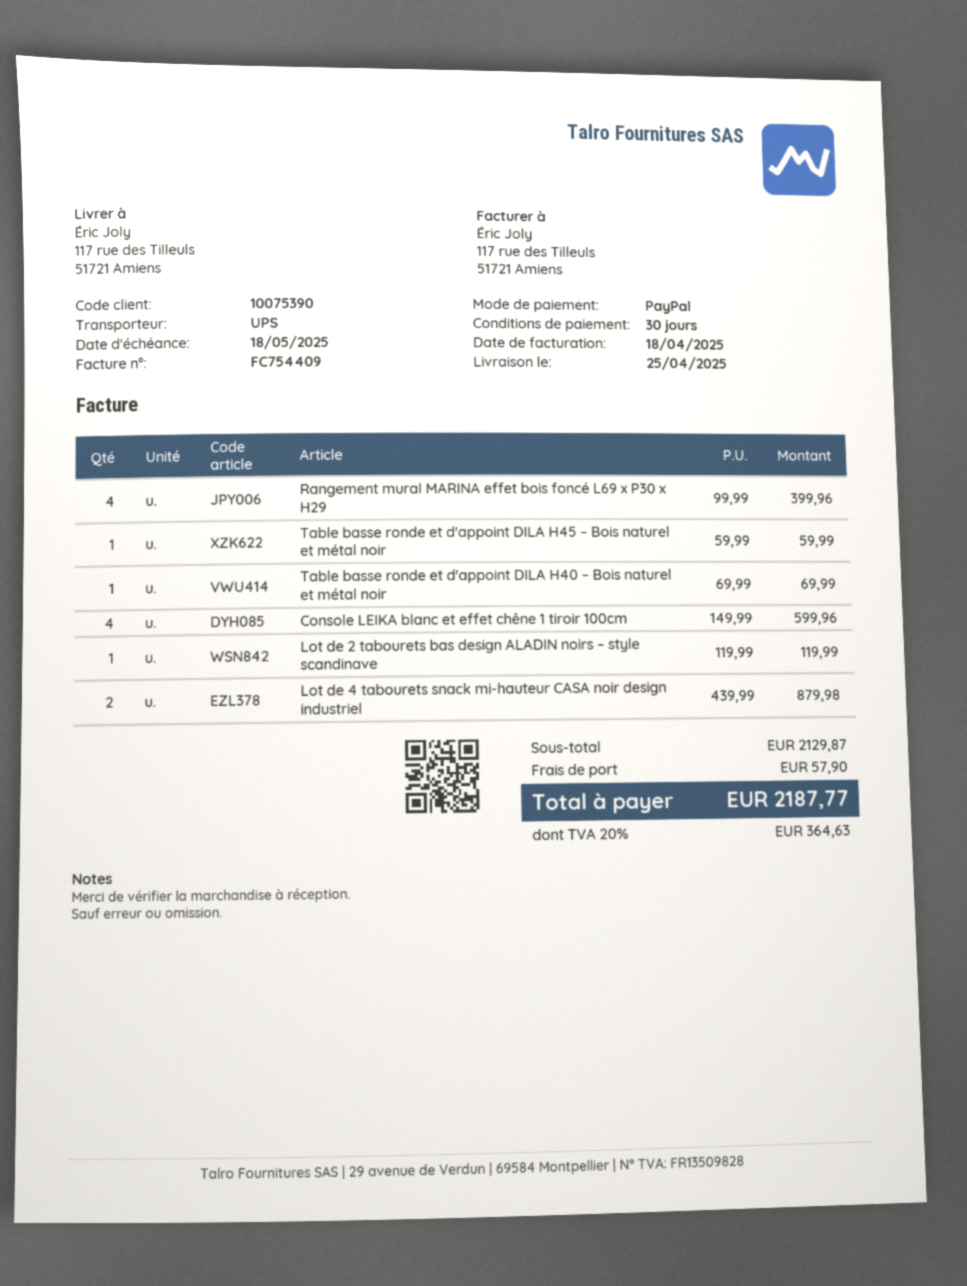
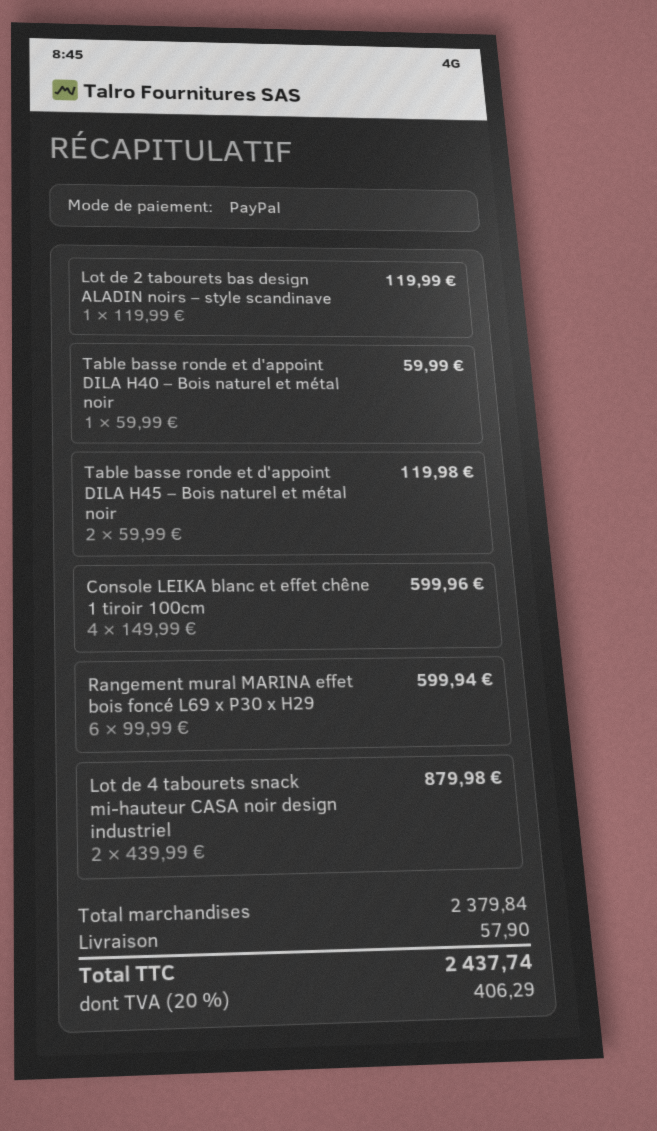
Rangement mural MARINA effet bois foncé L69 x P30 x H29: 4 x 99.99 = 399.96 -> 6 x 99.99 = 599.94
Table basse ronde et d'appoint DILA H45 – Bois naturel et métal noir: 1 x 59.99 = 59.99 -> 2 x 59.99 = 119.98
Table basse ronde et d'appoint DILA H40 – Bois naturel et métal noir: 1 x 69.99 = 69.99 -> 1 x 59.99 = 59.99
subtotal: 2129.87 -> 2379.84
tax: 20% = 364.63 -> 20% = 406.29
total: 2187.77 -> 2437.74

